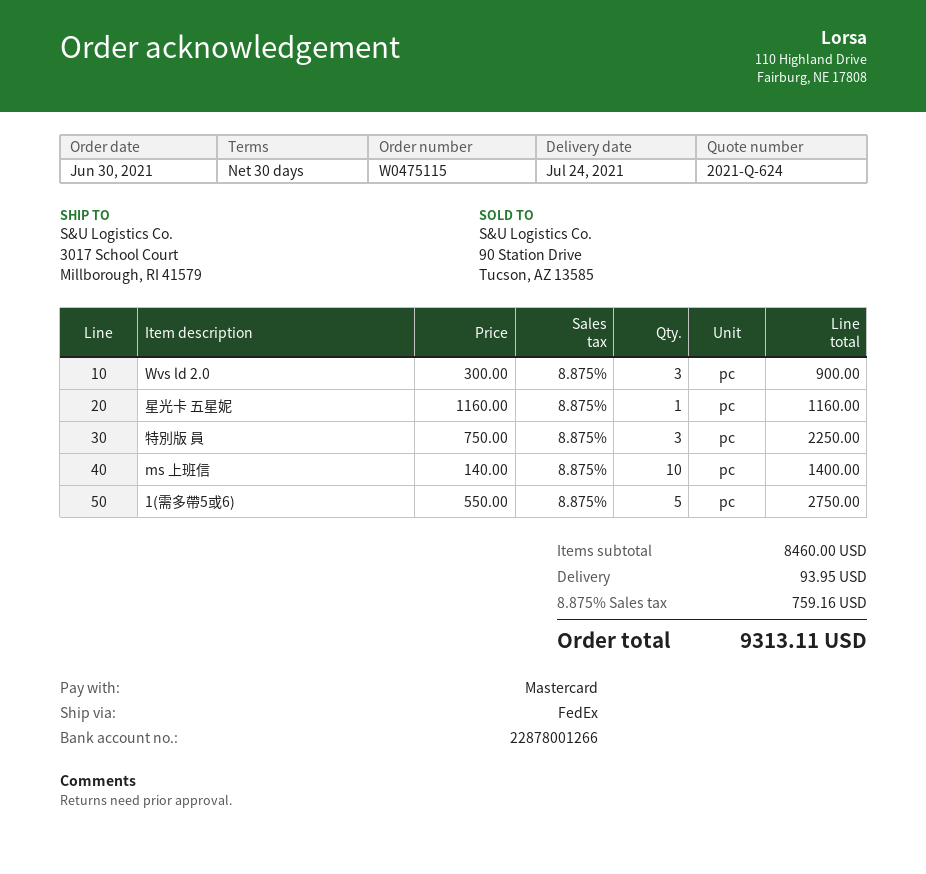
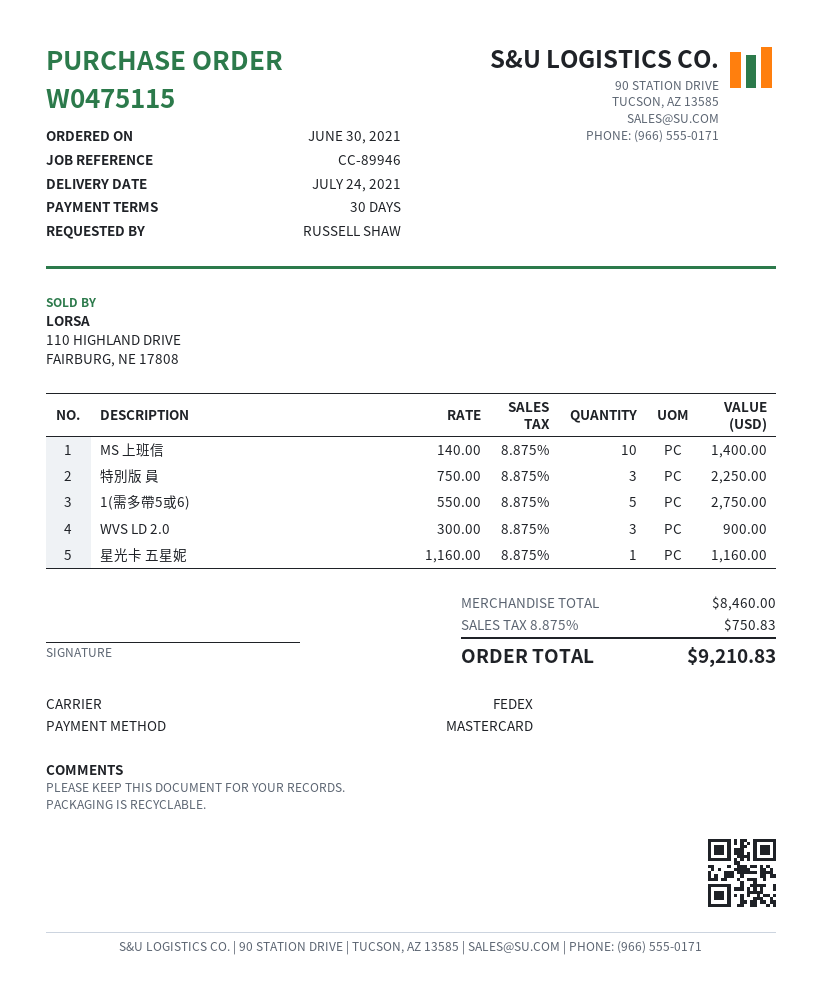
shipping: 93.95 -> none
tax: 8.875% = 759.16 -> 8.875% = 750.83
total: 9313.11 -> 9210.83

